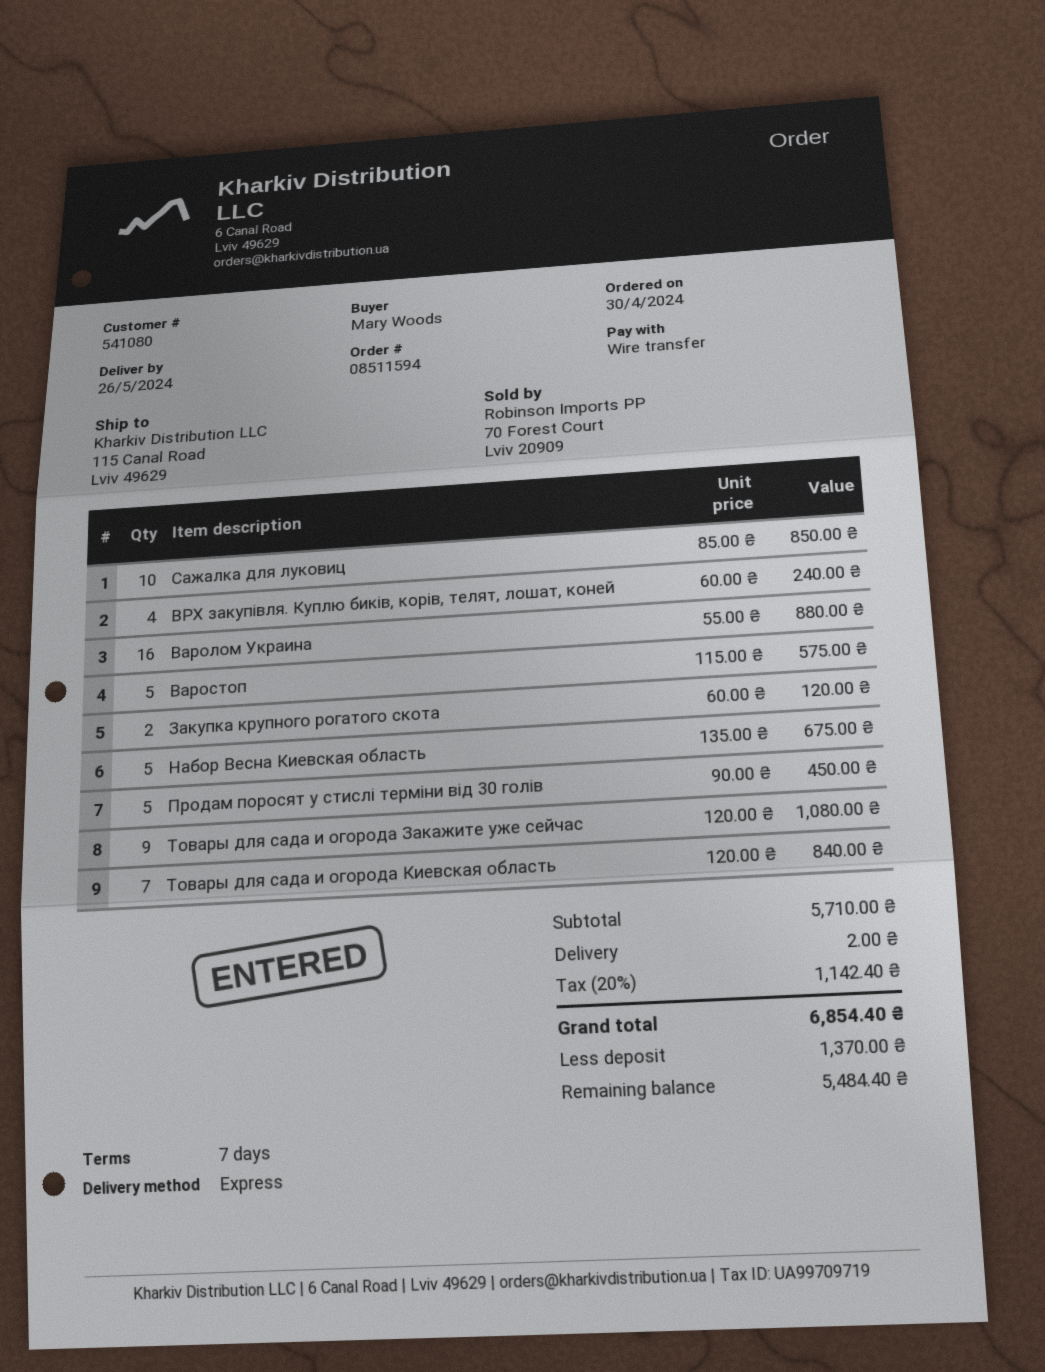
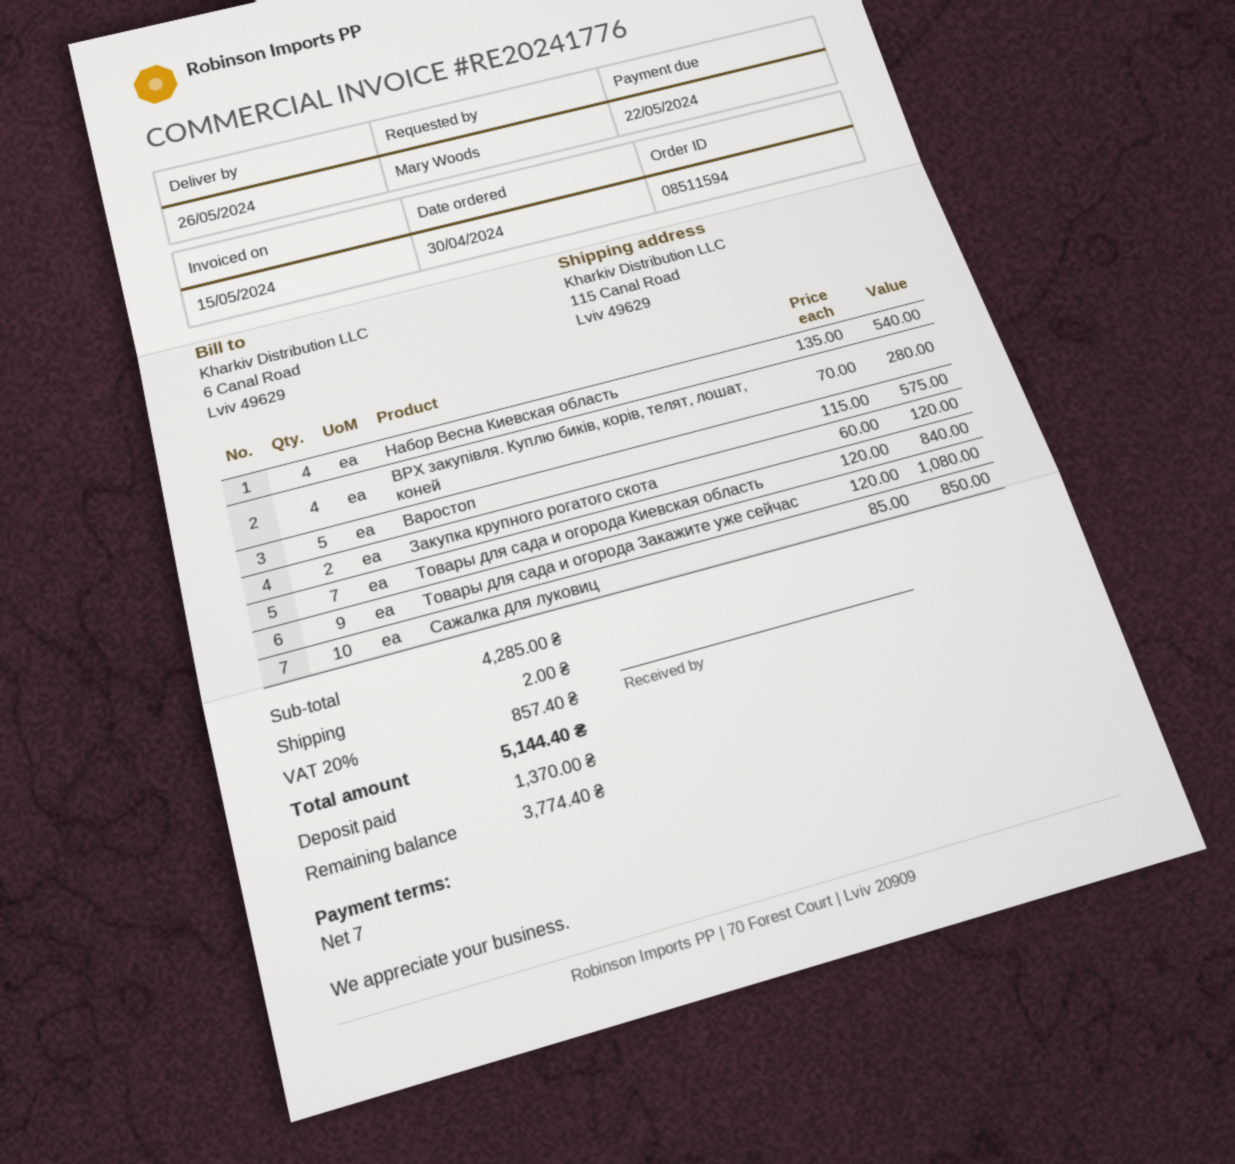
ВРХ закупівля. Куплю биків, корів, телят, лошат, коней: 4 x 60.00 = 240.00 -> 4 x 70.00 = 280.00
Варолом Украина: 16 x 55.00 = 880.00 -> none
Набор Весна Киевская область: 5 x 135.00 = 675.00 -> 4 x 135.00 = 540.00
Продам поросят у стислі терміни від 30 голів: 5 x 90.00 = 450.00 -> none
subtotal: 5710.00 -> 4285.00
tax: 20% = 1142.40 -> 20% = 857.40
total: 6854.40 -> 5144.40
balance: 5484.40 -> 3774.40

